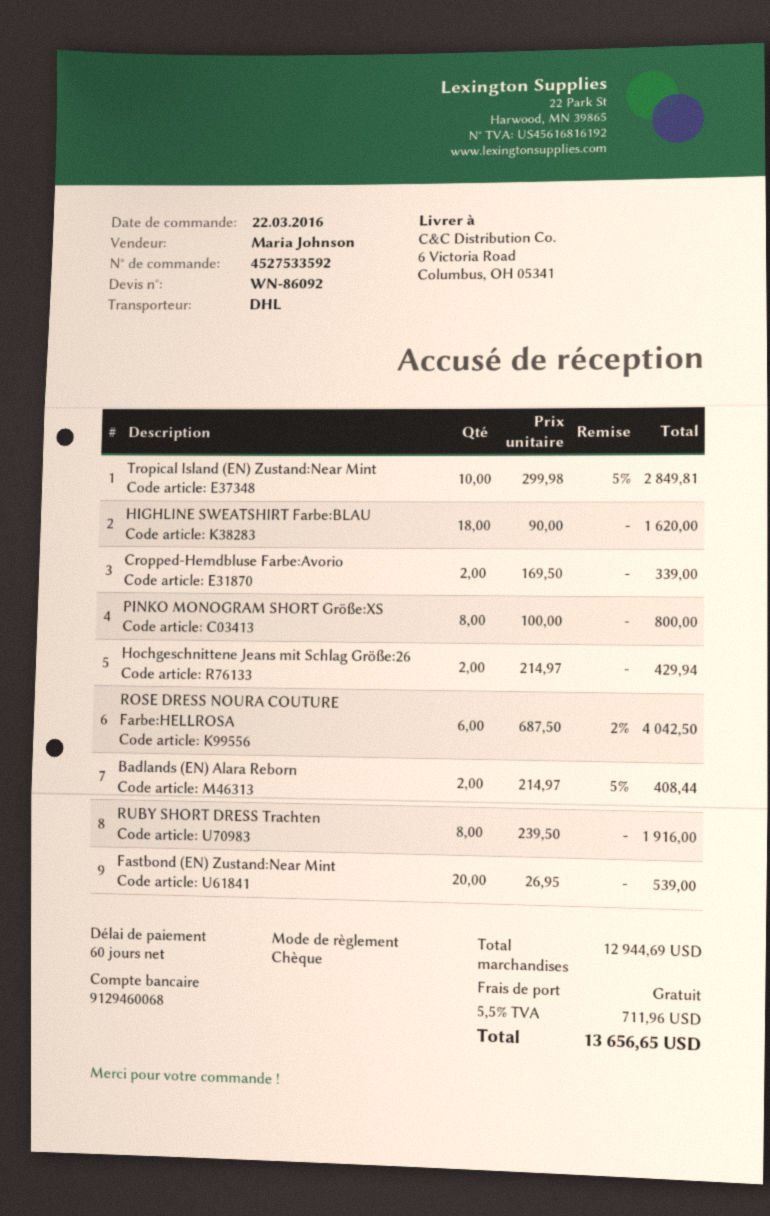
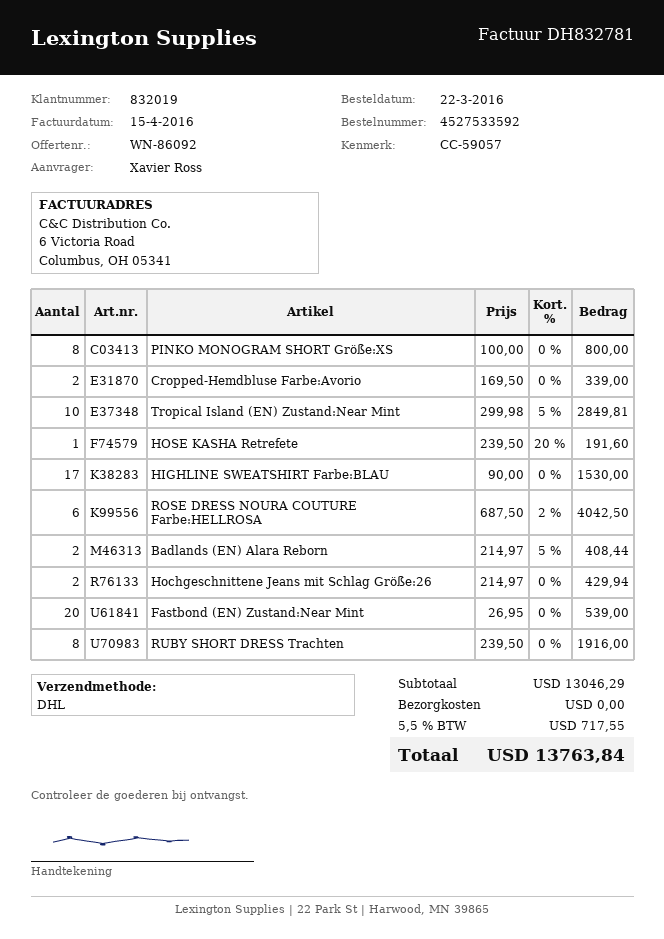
HIGHLINE SWEATSHIRT Farbe:BLAU: 18 x 90.00 = 1620.00 -> 17 x 90.00 = 1530.00
HOSE KASHA Retrefete: none -> 1 x 239.50 - 20% = 191.60
subtotal: 12944.69 -> 13046.29
tax: 5.5% = 711.96 -> 5.5% = 717.55
total: 13656.65 -> 13763.84

